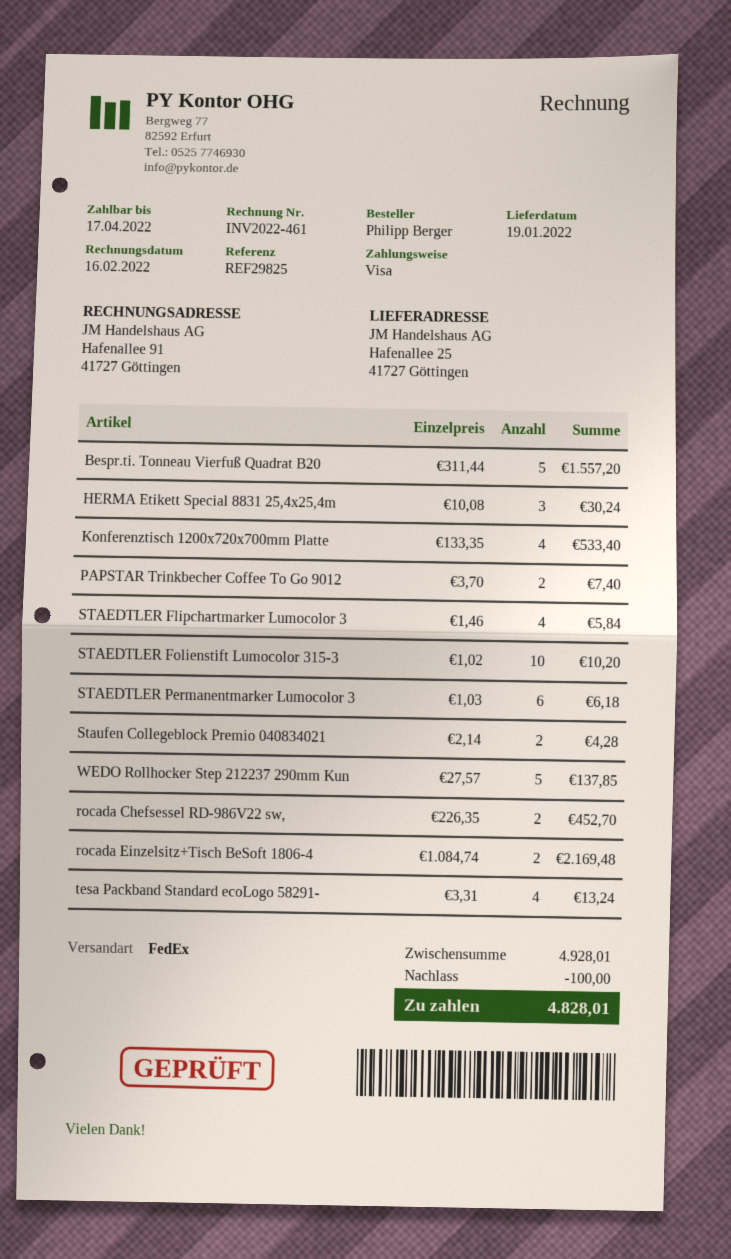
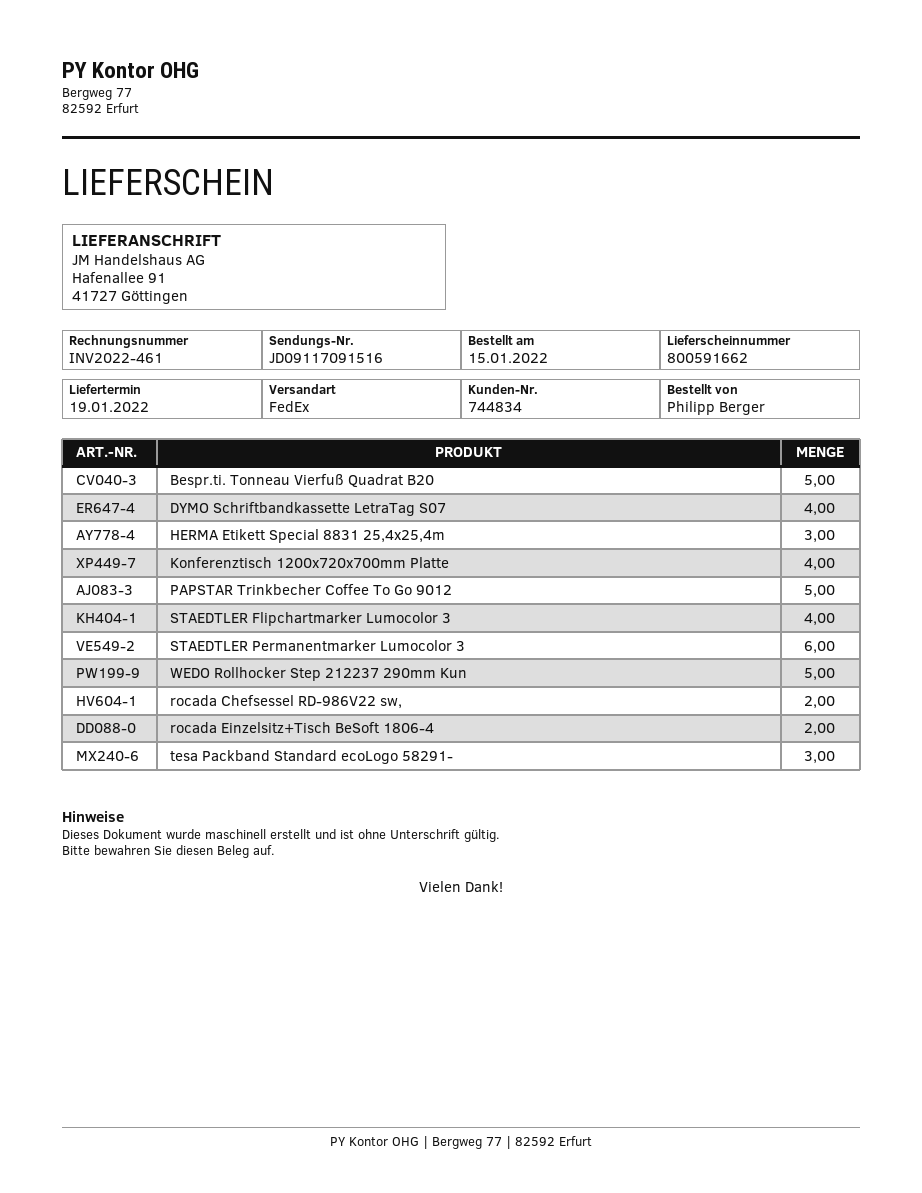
ship to: Hafenallee 25, 41727 Göttingen -> Hafenallee 91, 41727 Göttingen
PAPSTAR Trinkbecher Coffee To Go 9012: 2 -> 5
STAEDTLER Folienstift Lumocolor 315-3: 10 -> none
Staufen Collegeblock Premio 040834021: 2 -> none
tesa Packband Standard ecoLogo 58291-: 4 -> 3
DYMO Schriftbandkassette LetraTag S07: none -> 4

